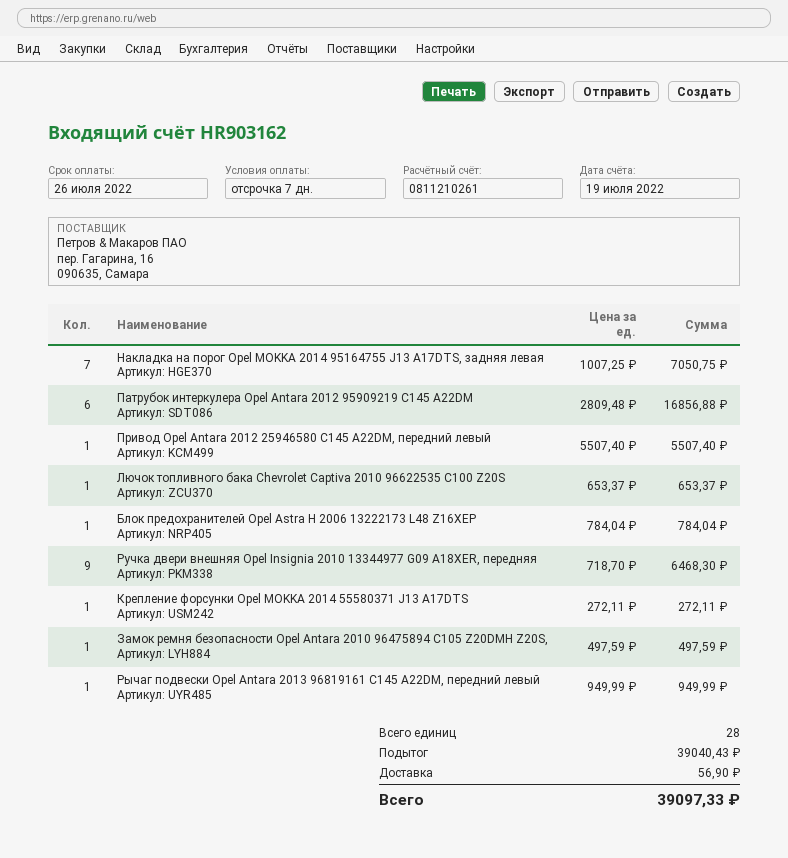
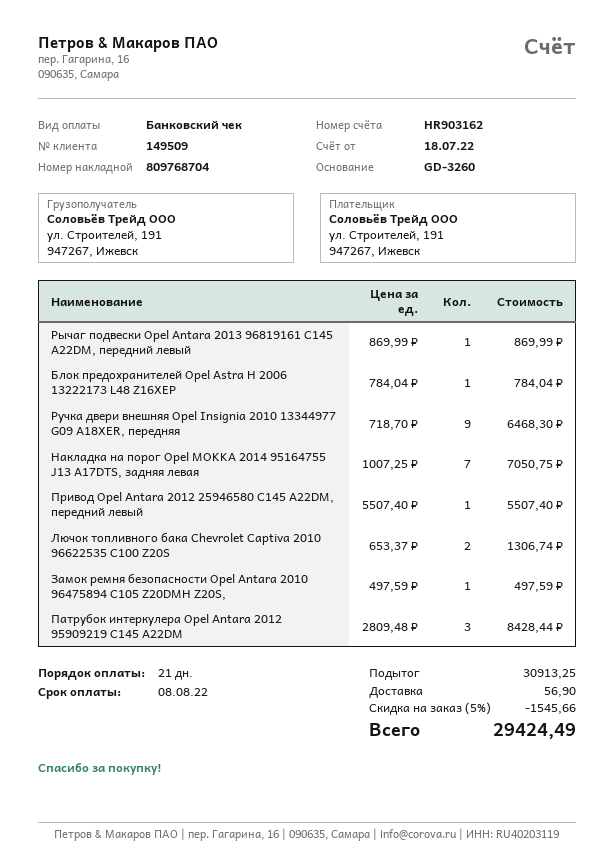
invoice date: 2022-07-19 -> 2022-07-18
payment terms: 7 days -> 21 days
due date: 2022-07-26 -> 2022-08-08
Патрубок интеркулера Opel Antara 2012 95909219 C145 A22DM: 6 x 2809.48 = 16856.88 -> 3 x 2809.48 = 8428.44
Лючок топливного бака Chevrolet Captiva 2010 96622535 C100 Z20S: 1 x 653.37 = 653.37 -> 2 x 653.37 = 1306.74
Крепление форсунки Opel MOKKA 2014 55580371 J13 A17DTS: 1 x 272.11 = 272.11 -> none
Рычаг подвески Opel Antara 2013 96819161 C145 A22DM, передний левый: 1 x 949.99 = 949.99 -> 1 x 869.99 = 869.99
subtotal: 39040.43 -> 30913.25
discount: none -> 5% = 1545.66
total: 39097.33 -> 29424.49

